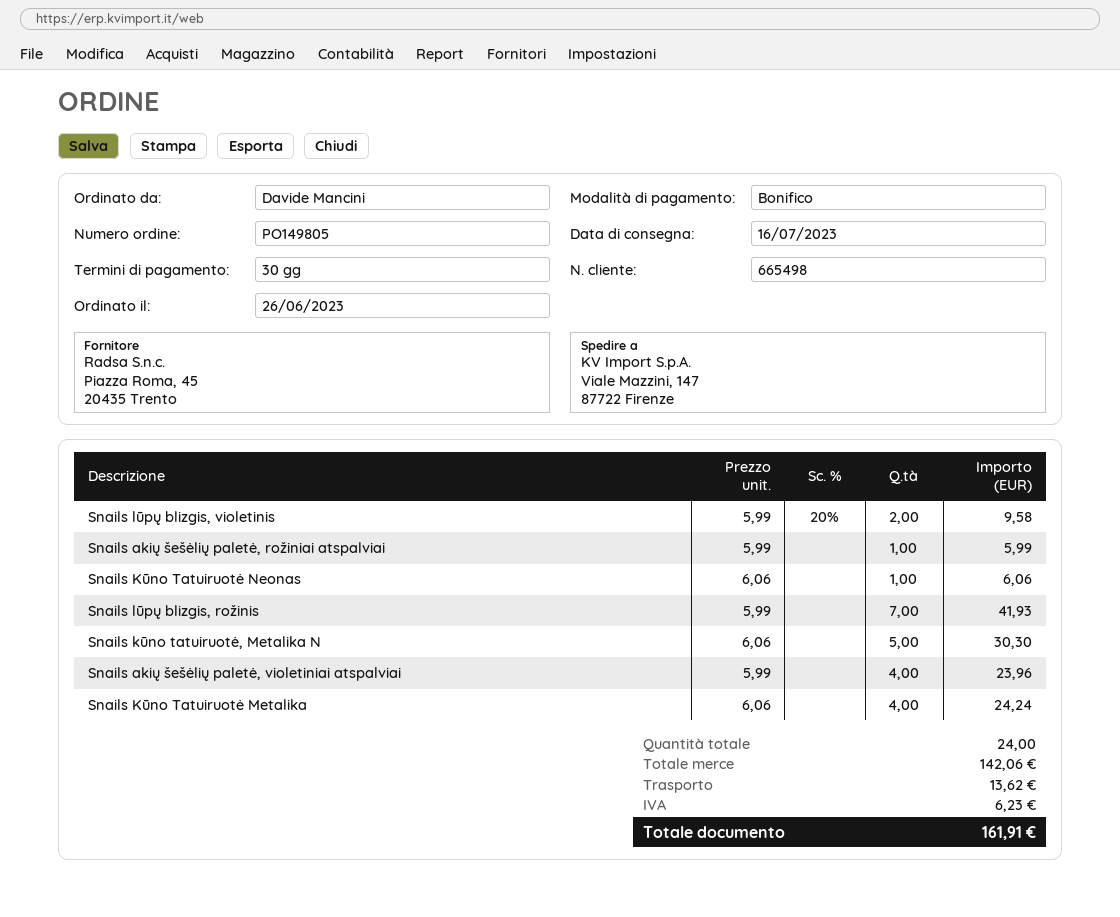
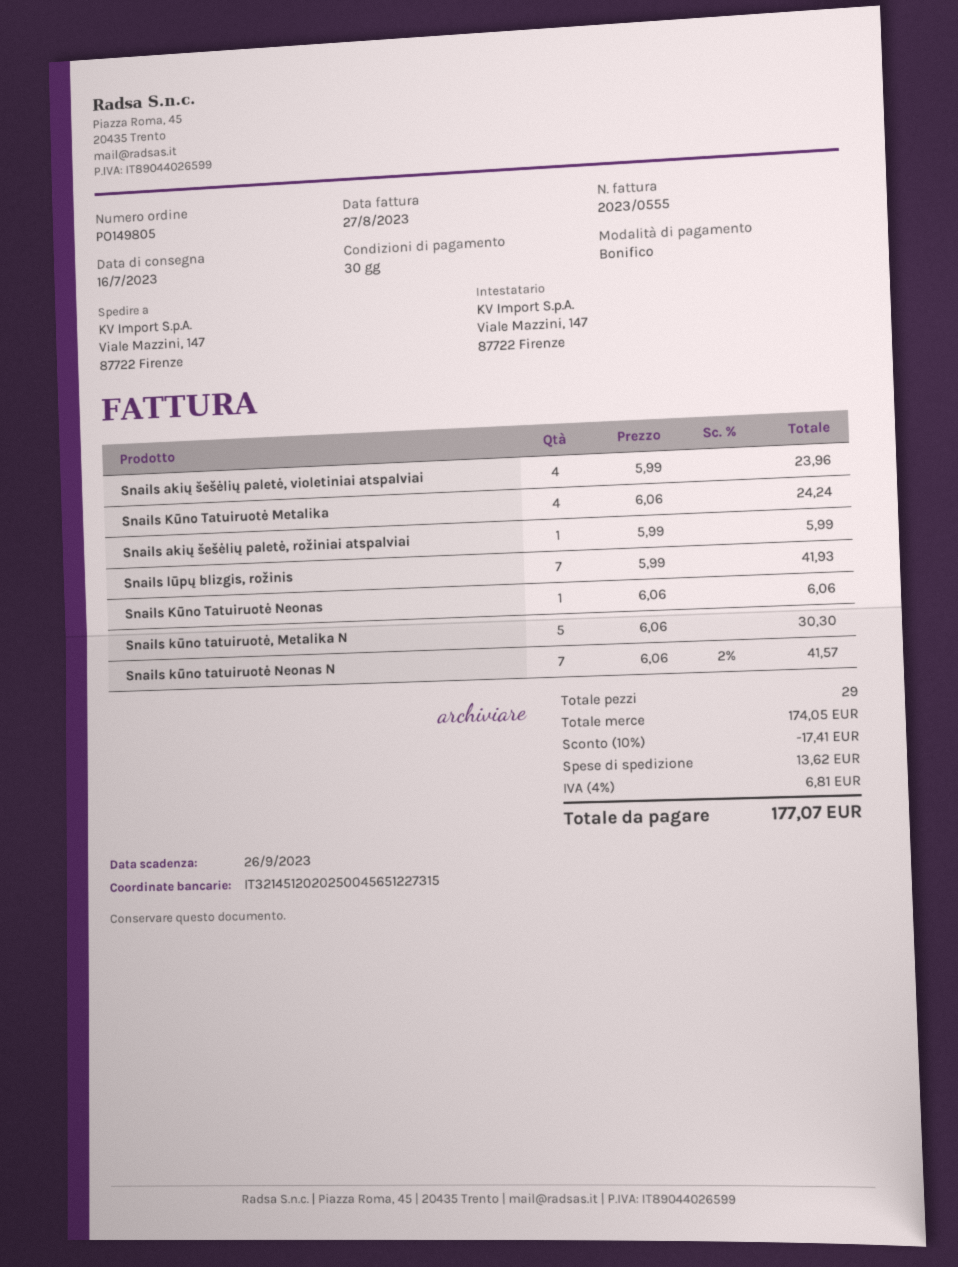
Snails lūpų blizgis, violetinis: 2 x 5.99 - 20% = 9.58 -> none
Snails kūno tatuiruotė Neonas N: none -> 7 x 6.06 - 2% = 41.57
total quantity: 24 -> 29
subtotal: 142.06 -> 174.05
discount: none -> 10% = 17.41
tax: 6.23 -> 6.81
total: 161.91 -> 177.07

